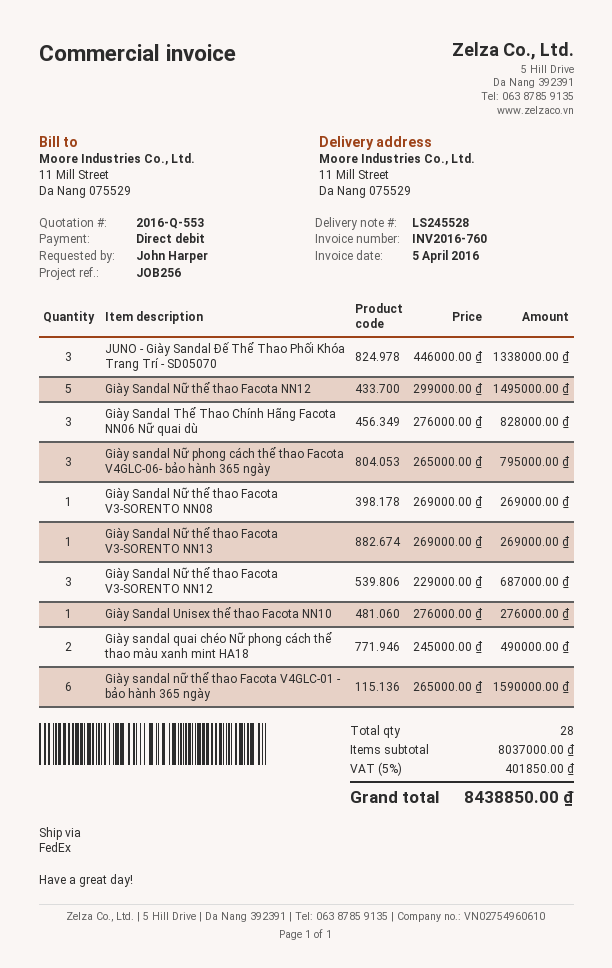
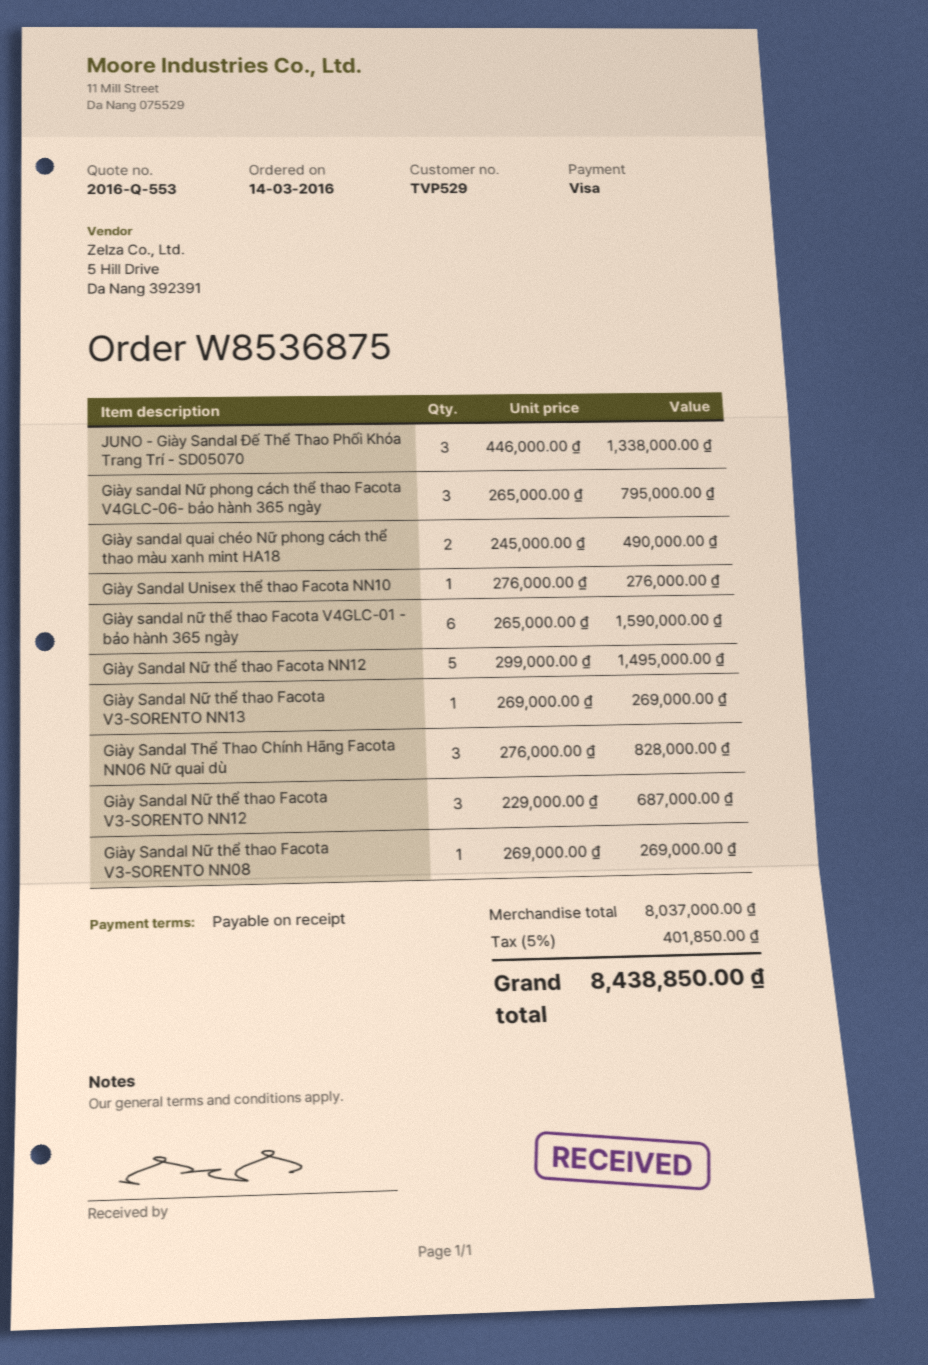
payment method: direct debit -> Visa

